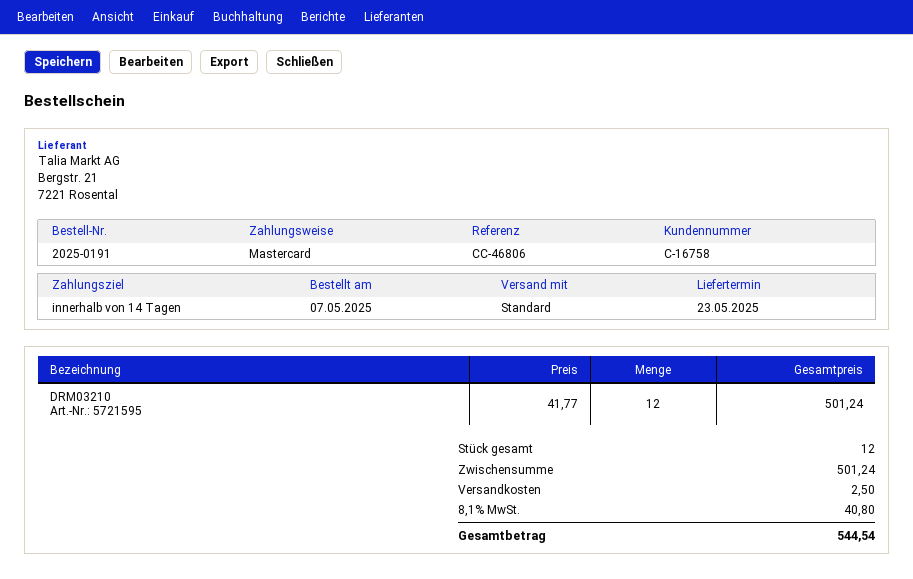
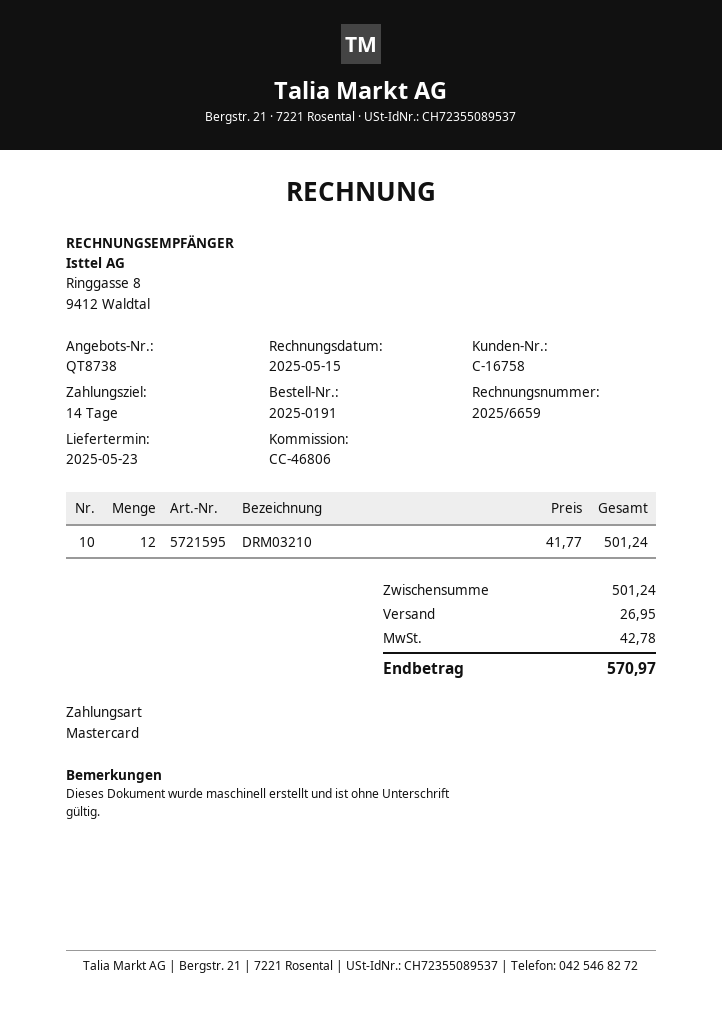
shipping: 2.50 -> 26.95
tax: 40.80 -> 42.78
total: 544.54 -> 570.97

